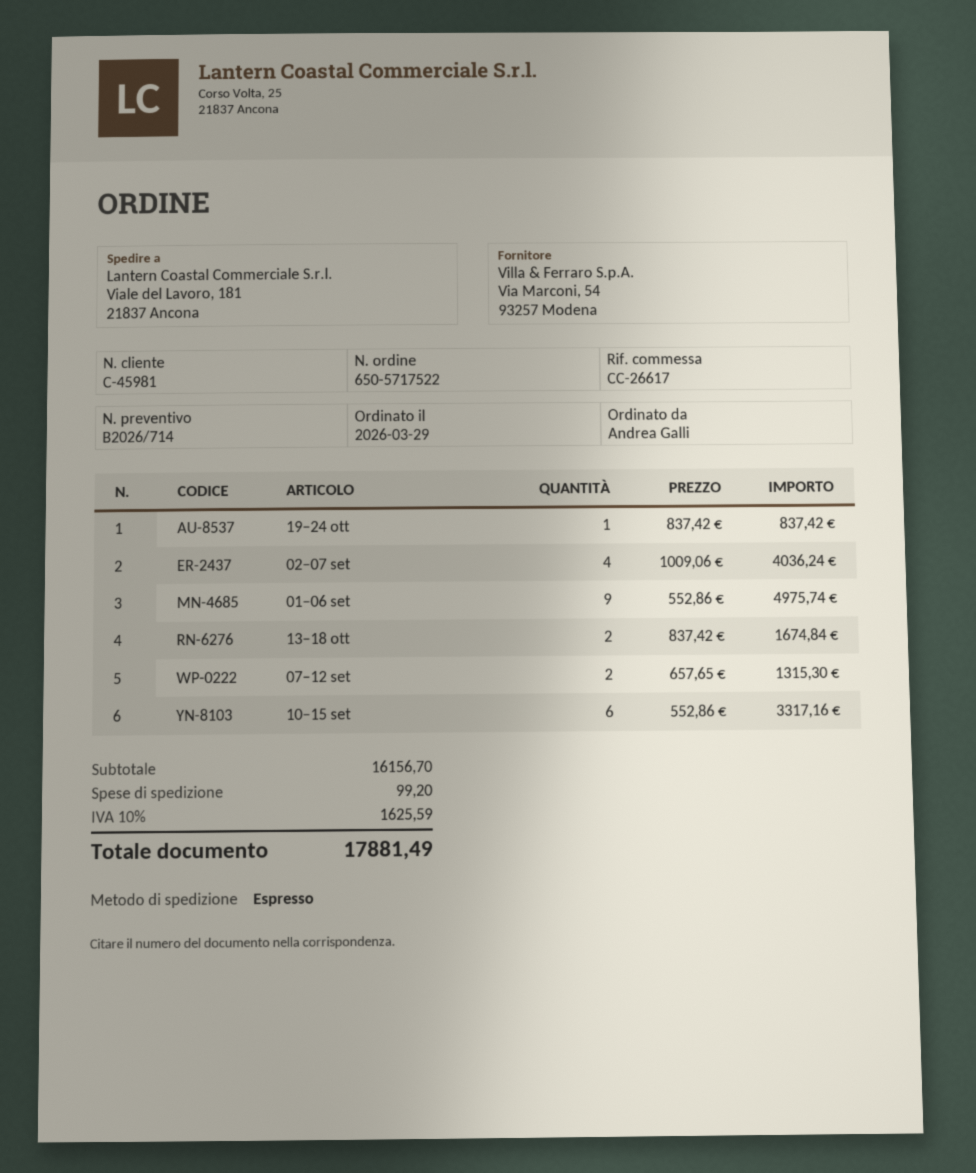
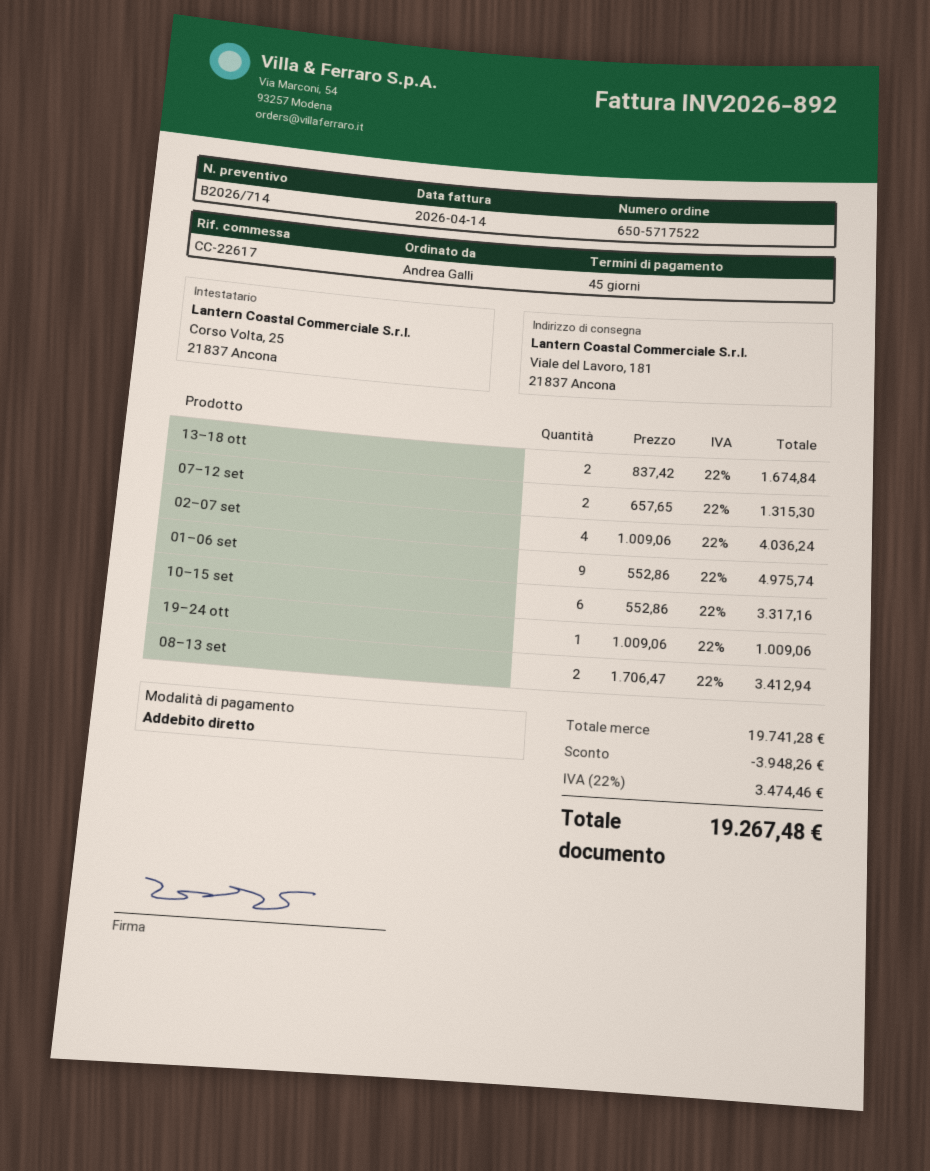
reference: CC-26617 -> CC-22617
19–24 ott: 1 x 837.42 = 837.42 -> 1 x 1009.06 = 1009.06
08–13 set: none -> 2 x 1706.47 = 3412.94
subtotal: 16156.70 -> 19741.28
discount: none -> 3948.26
shipping: 99.20 -> none
tax: 10% = 1625.59 -> 22% = 3474.46
total: 17881.49 -> 19267.48

